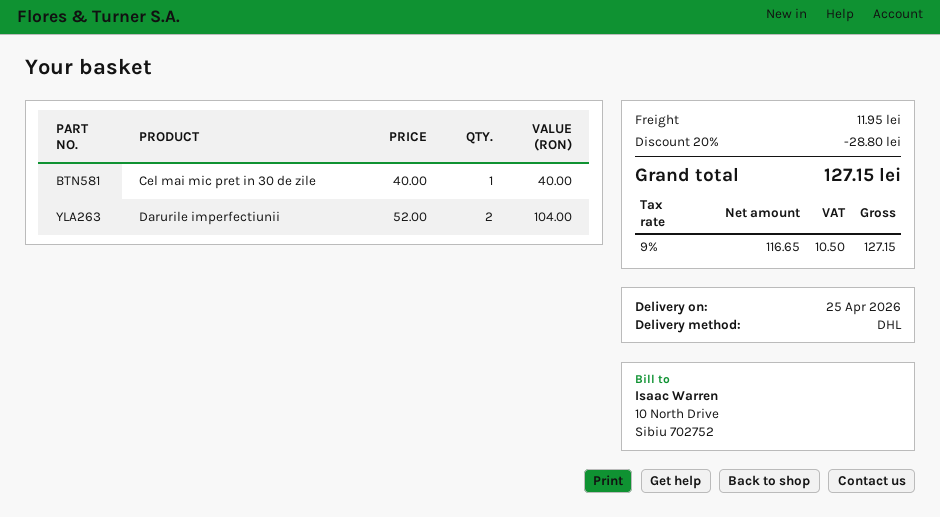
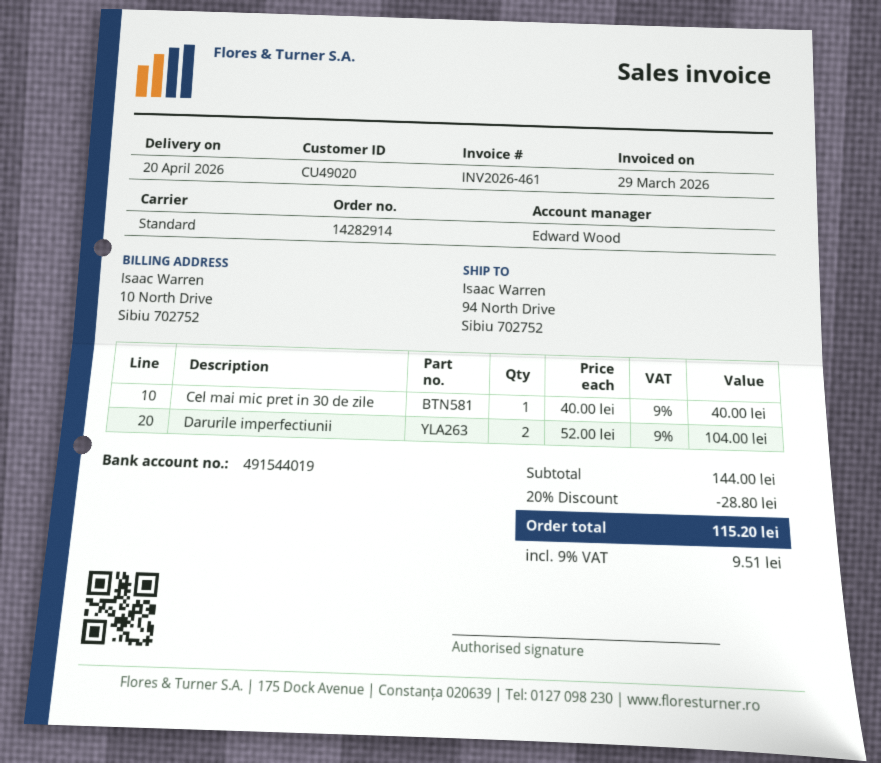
delivery date: 2026-04-25 -> 2026-04-20
shipping method: DHL -> standard
shipping: 11.95 -> none
tax: 9% = 10.50 -> 9% = 9.51
total: 127.15 -> 115.20

